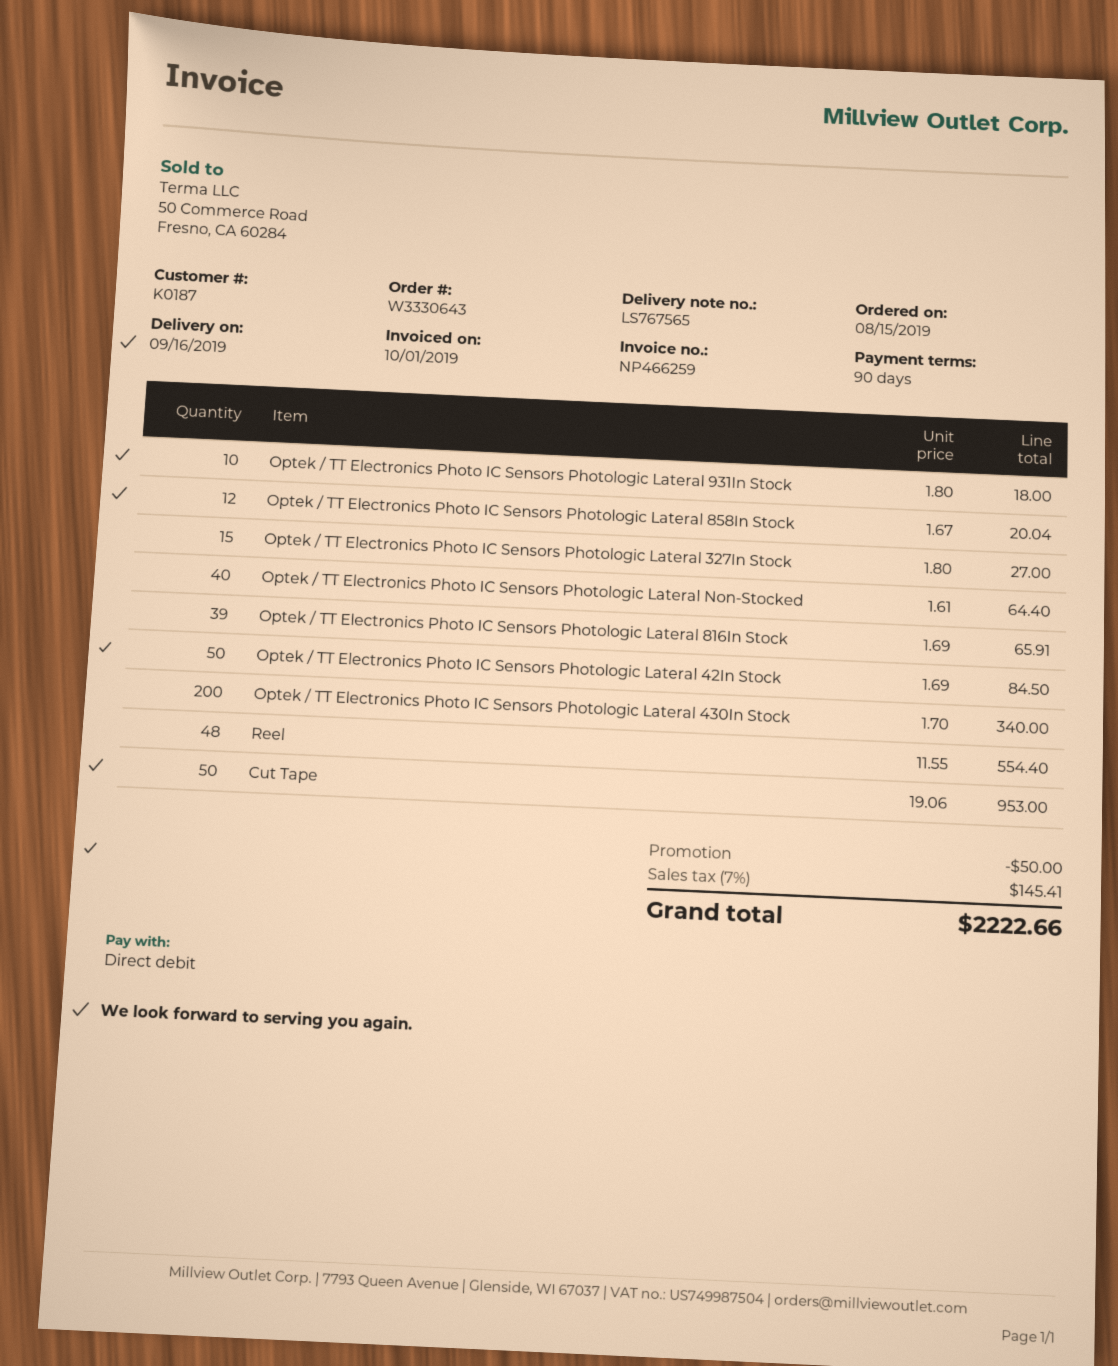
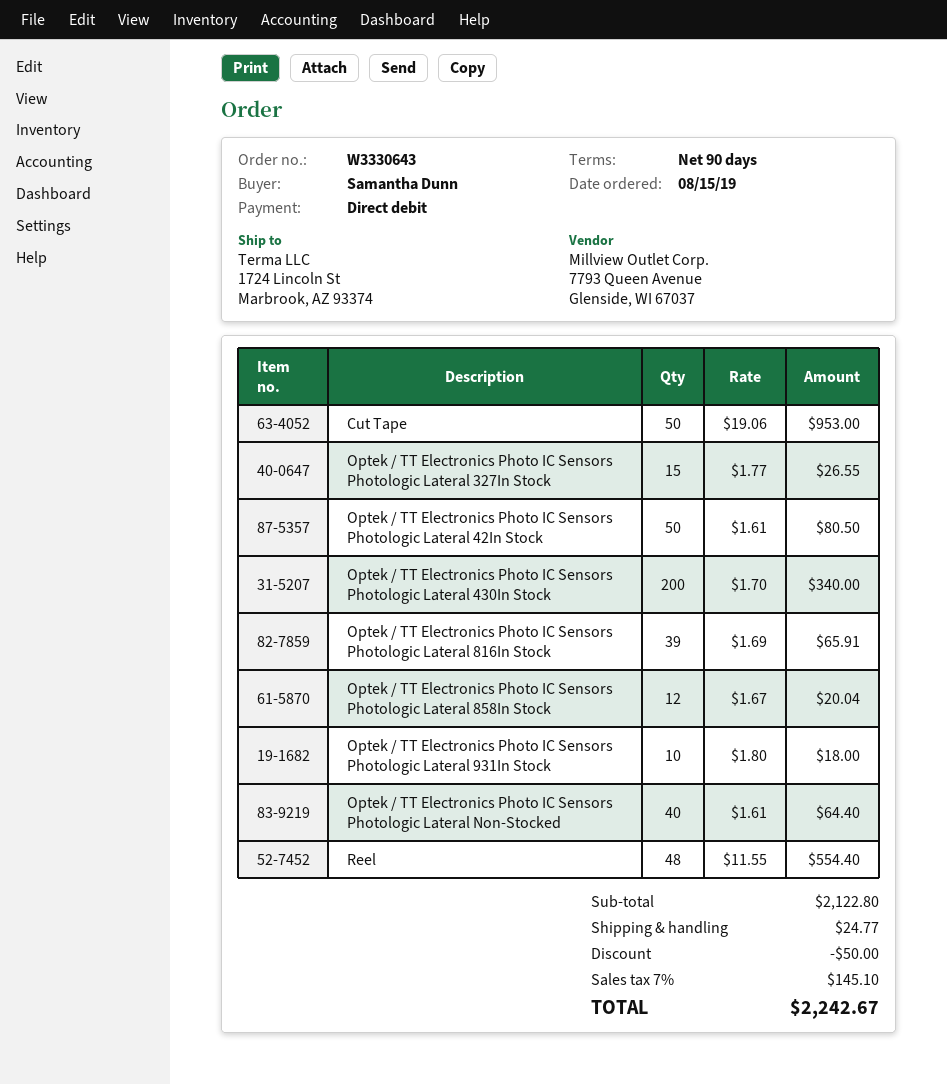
Optek / TT Electronics Photo IC Sensors Photologic Lateral 327In Stock: 15 x 1.80 = 27.00 -> 15 x 1.77 = 26.55
Optek / TT Electronics Photo IC Sensors Photologic Lateral 42In Stock: 50 x 1.69 = 84.50 -> 50 x 1.61 = 80.50
shipping: none -> 24.77
tax: 7% = 145.41 -> 7% = 145.10
total: 2222.66 -> 2242.67

